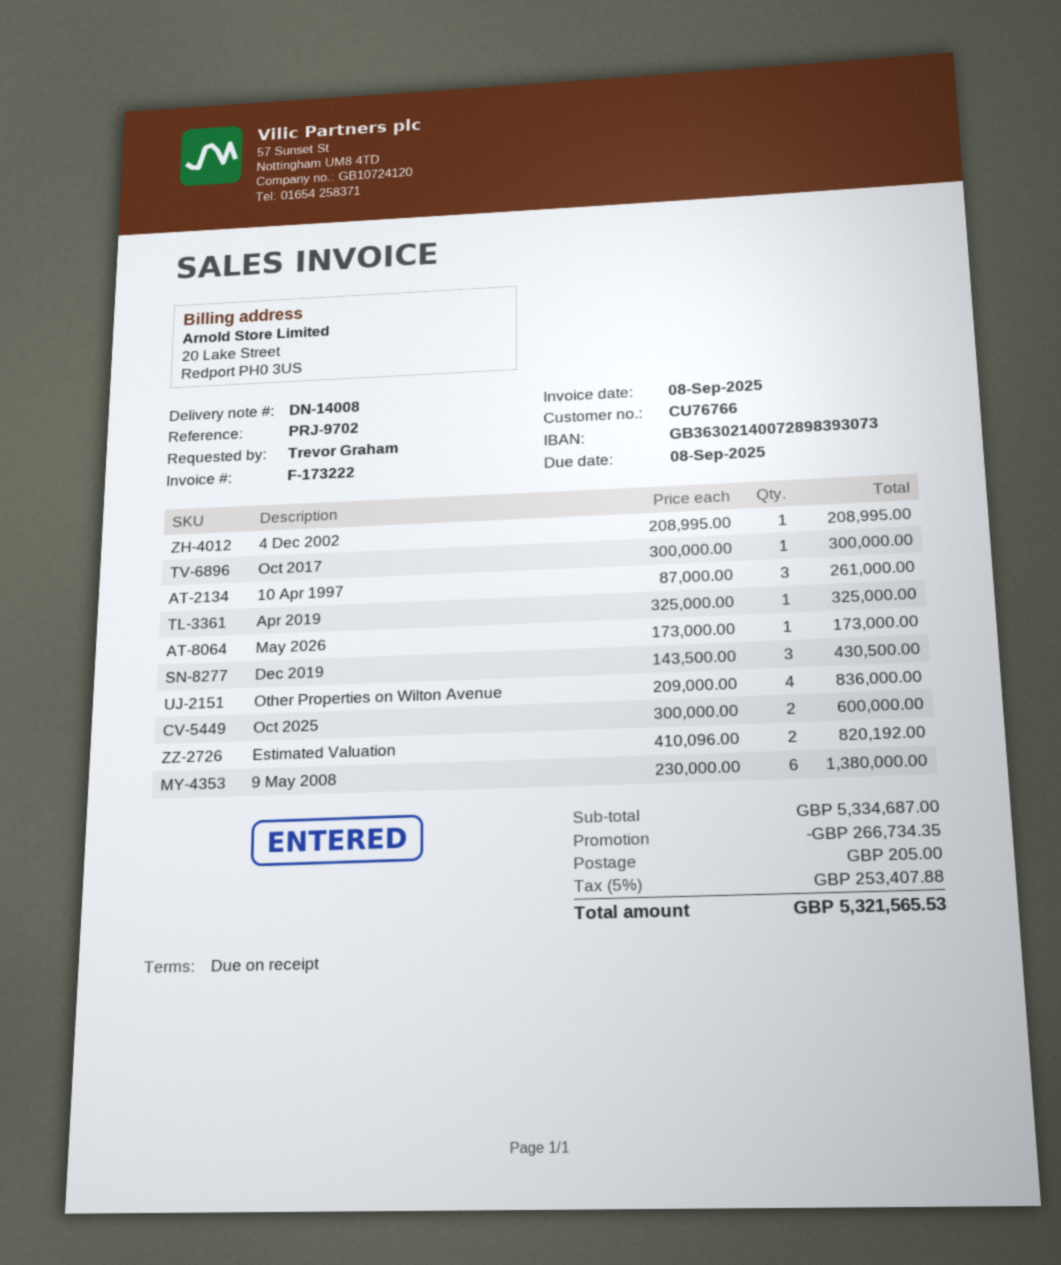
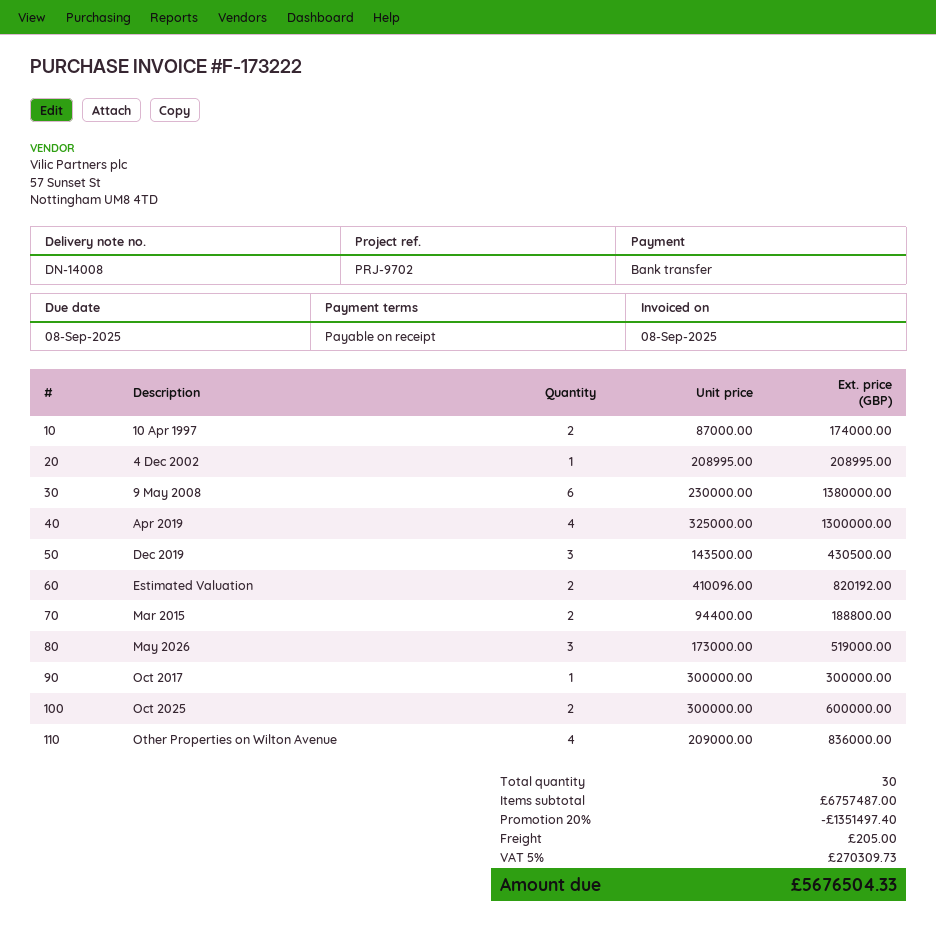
10 Apr 1997: 3 x 87000.00 = 261000.00 -> 2 x 87000.00 = 174000.00
Apr 2019: 1 x 325000.00 = 325000.00 -> 4 x 325000.00 = 1300000.00
May 2026: 1 x 173000.00 = 173000.00 -> 3 x 173000.00 = 519000.00
Mar 2015: none -> 2 x 94400.00 = 188800.00
subtotal: 5334687.00 -> 6757487.00
discount: 266734.35 -> 1351497.40
tax: 5% = 253407.88 -> 5% = 270309.73
total: 5321565.53 -> 5676504.33

